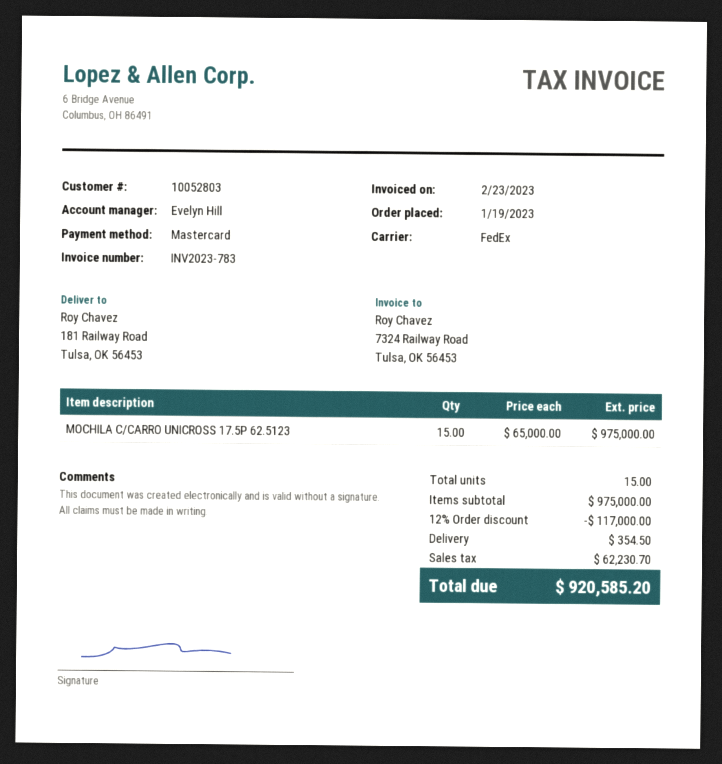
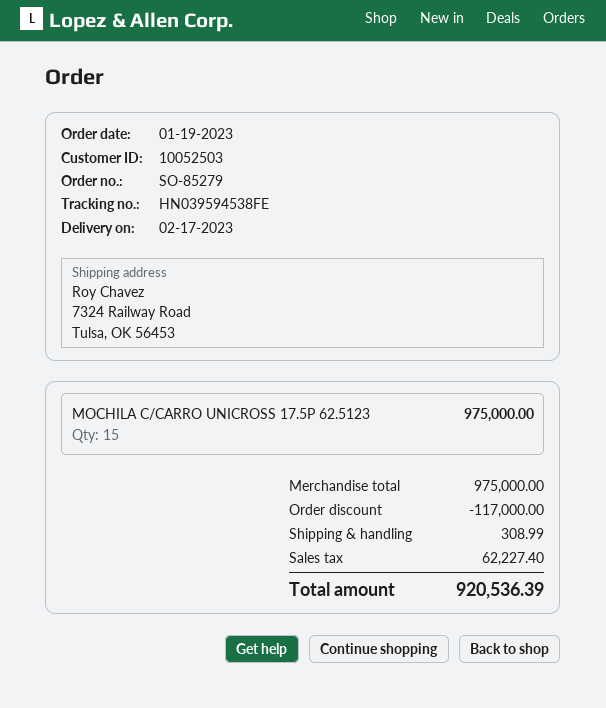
customer number: 10052803 -> 10052503
ship to: 181 Railway Road, Tulsa, OK 56453 -> 7324 Railway Road, Tulsa, OK 56453
shipping: 354.50 -> 308.99
tax: 62230.70 -> 62227.40
total: 920585.20 -> 920536.39

